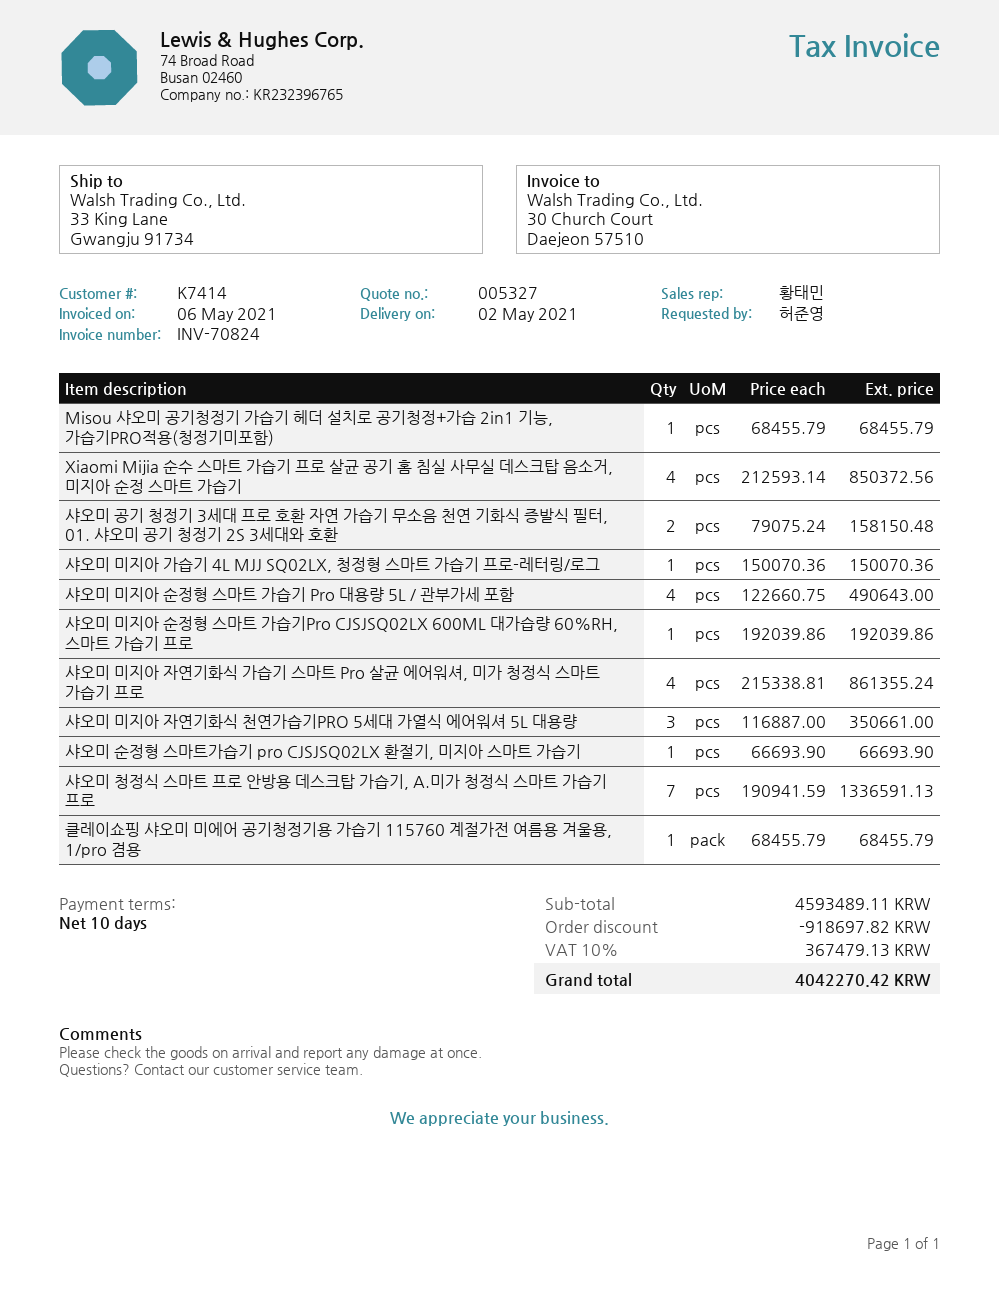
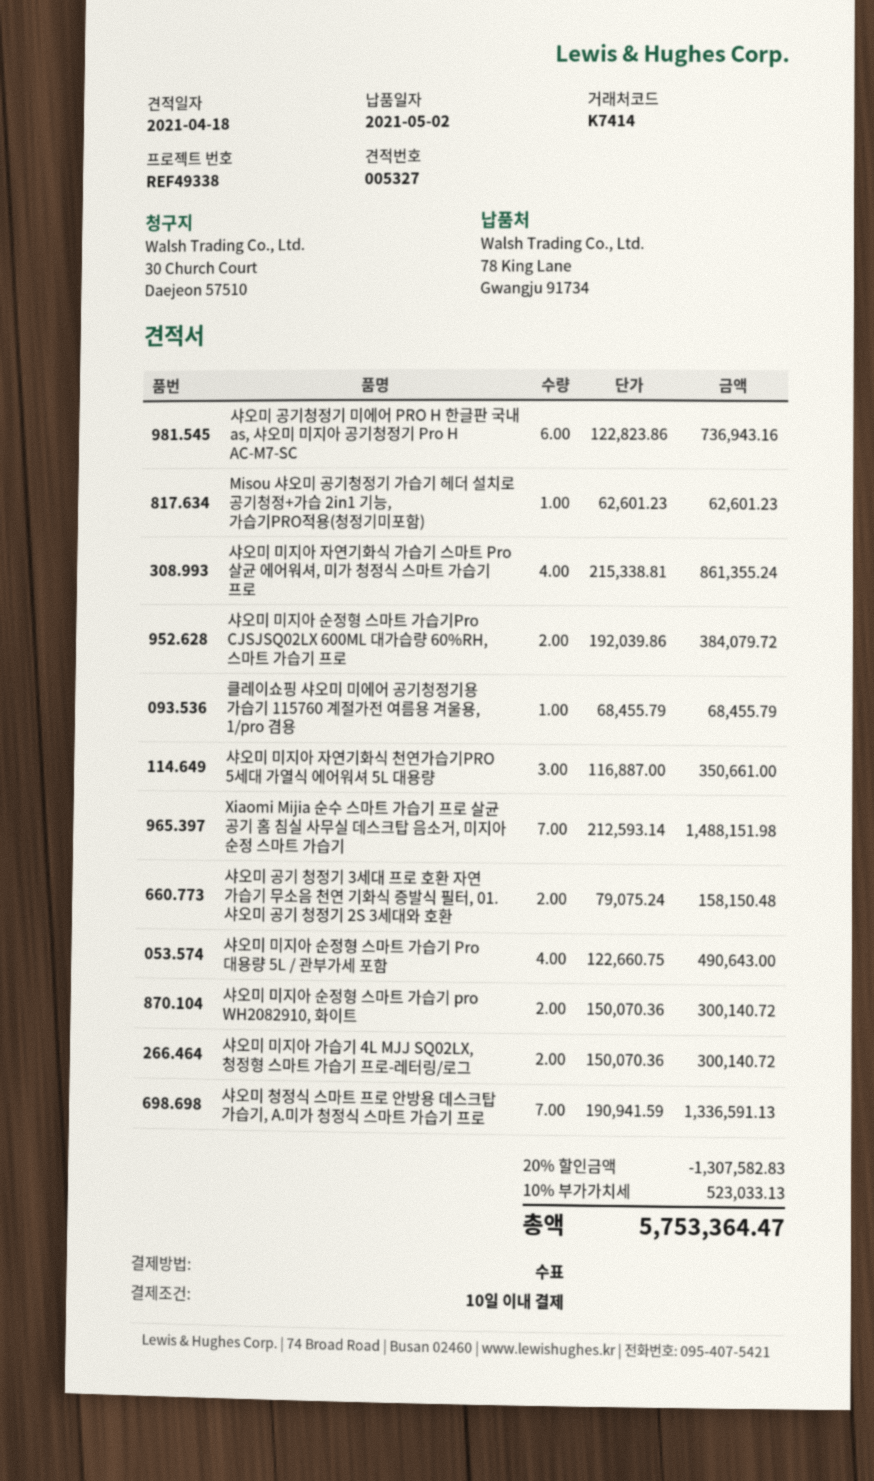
ship to: 33 King Lane, Gwangju 91734 -> 78 King Lane, Gwangju 91734
Misou 샤오미 공기청정기 가습기 헤더 설치로 공기청정+가습 2in1 기능, 가습기PRO적용(청정기미포함): 1 x 68455.79 = 68455.79 -> 1 x 62601.23 = 62601.23
Xiaomi Mijia 순수 스마트 가습기 프로 살균 공기 홈 침실 사무실 데스크탑 음소거, 미지아 순정 스마트 가습기: 4 x 212593.14 = 850372.56 -> 7 x 212593.14 = 1488151.98
샤오미 미지아 가습기 4L MJJ SQ02LX, 청정형 스마트 가습기 프로-레터링/로그: 1 x 150070.36 = 150070.36 -> 2 x 150070.36 = 300140.72
샤오미 미지아 순정형 스마트 가습기Pro CJSJSQ02LX 600ML 대가습량 60%RH, 스마트 가습기 프로: 1 x 192039.86 = 192039.86 -> 2 x 192039.86 = 384079.72
샤오미 순정형 스마트가습기 pro CJSJSQ02LX 환절기, 미지아 스마트 가습기: 1 x 66693.90 = 66693.90 -> none
샤오미 공기청정기 미에어 PRO H 한글판 국내 as, 샤오미 미지아 공기청정기 Pro H AC-M7-SC: none -> 6 x 122823.86 = 736943.16
샤오미 미지아 순정형 스마트 가습기 pro WH2082910, 화이트: none -> 2 x 150070.36 = 300140.72
discount: 918697.82 -> 1307582.83
tax: 10% = 367479.13 -> 10% = 523033.13
total: 4042270.42 -> 5753364.47

